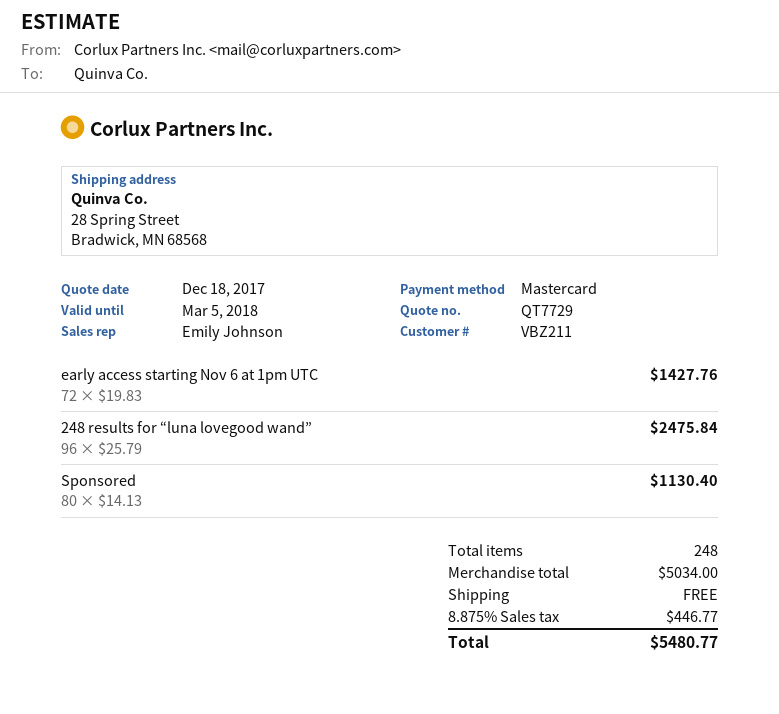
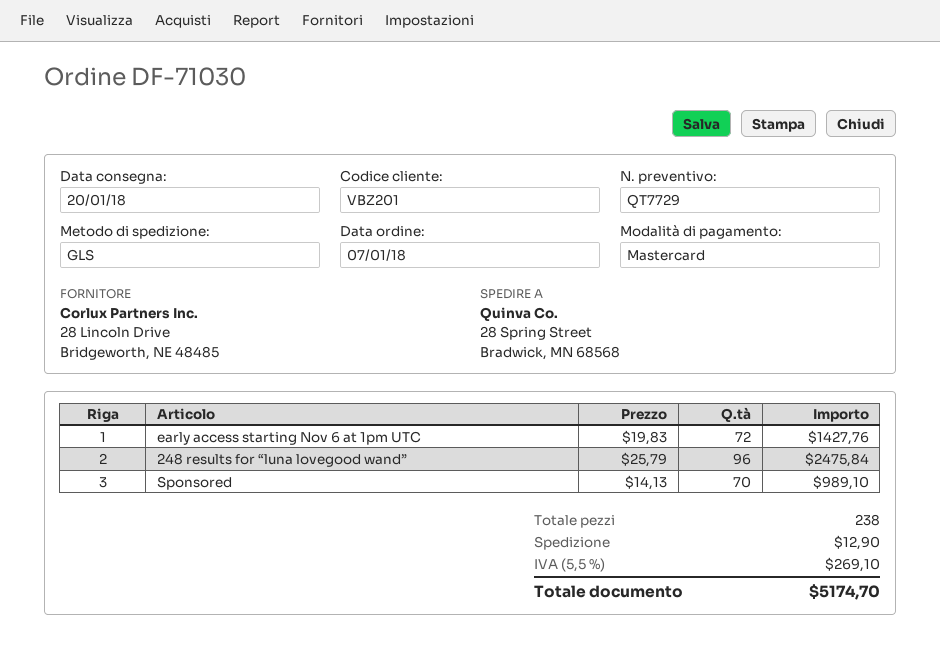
customer number: VBZ211 -> VBZ201
Sponsored: 80 x 14.13 = 1130.40 -> 70 x 14.13 = 989.10
total quantity: 248 -> 238
shipping: 0.00 -> 12.90
tax: 8.875% = 446.77 -> 5.5% = 269.10
total: 5480.77 -> 5174.70

